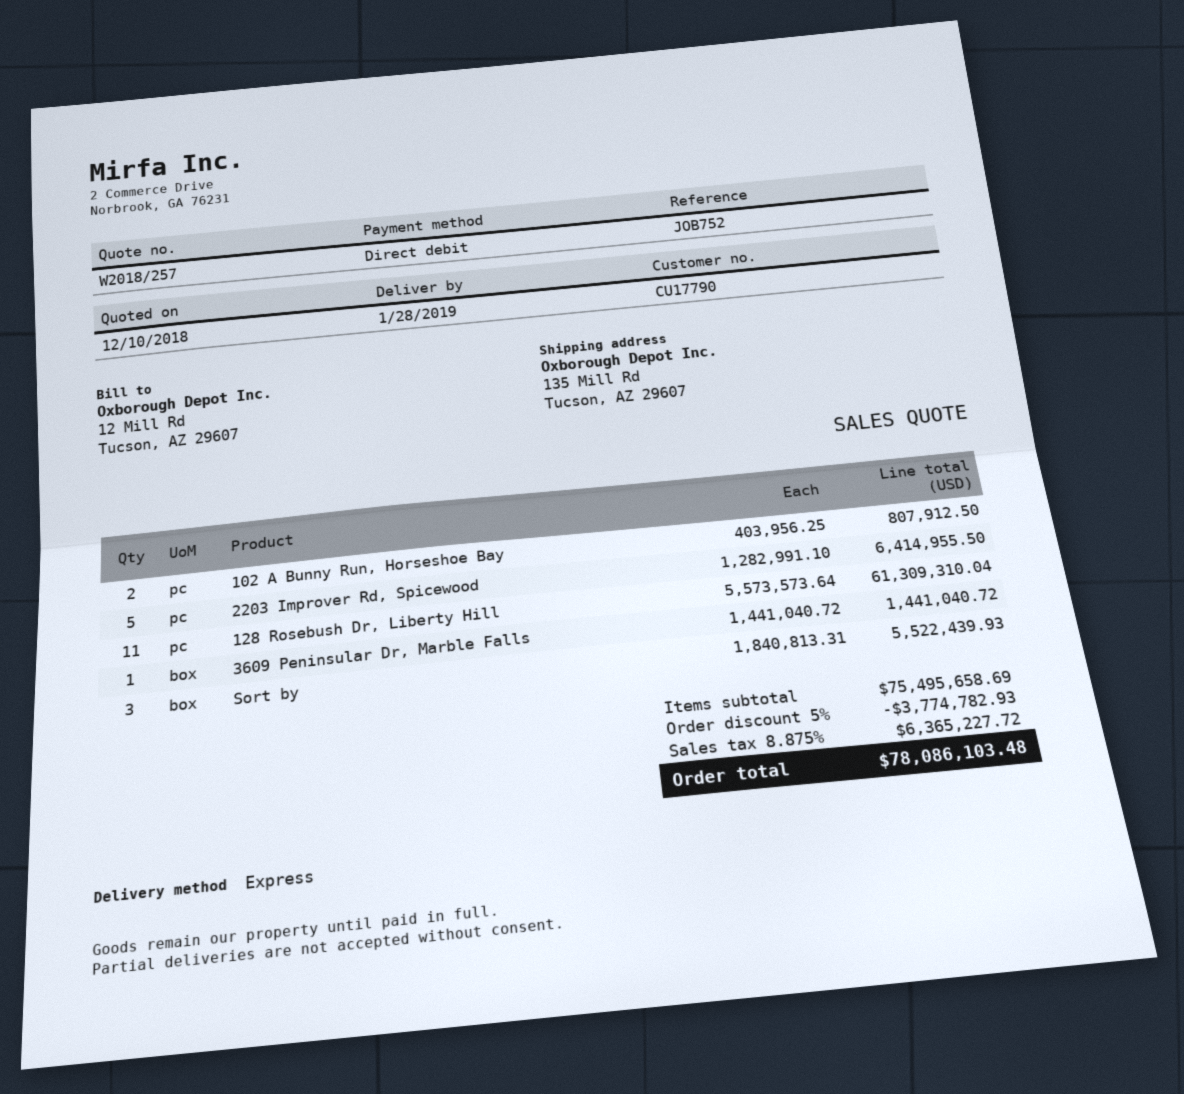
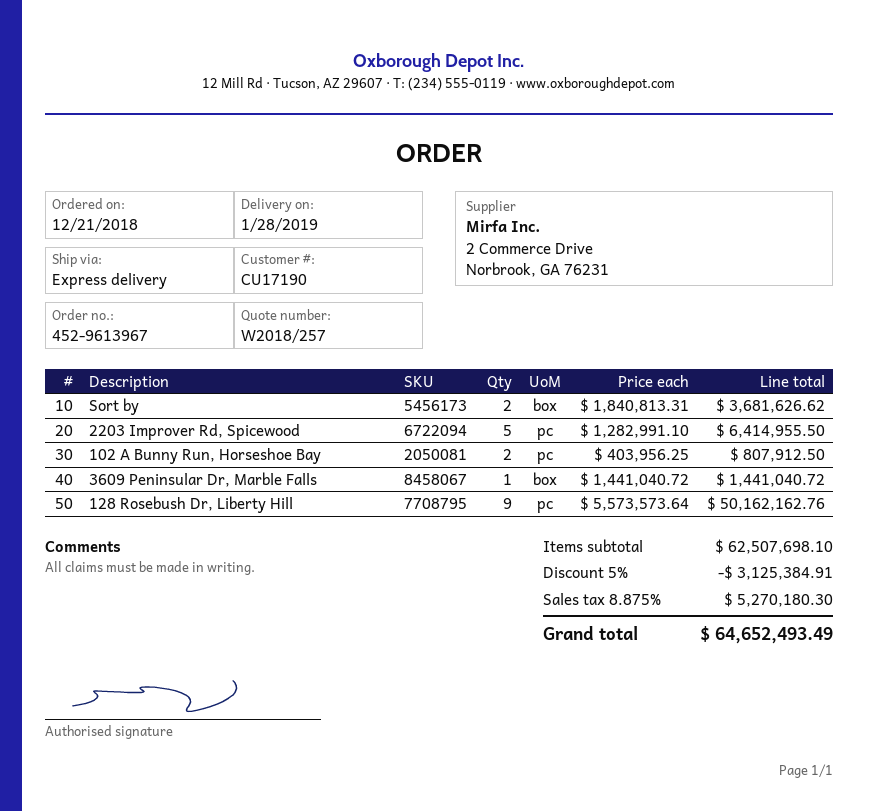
customer number: CU17790 -> CU17190
128 Rosebush Dr, Liberty Hill: 11 x 5573573.64 = 61309310.04 -> 9 x 5573573.64 = 50162162.76
Sort by: 3 x 1840813.31 = 5522439.93 -> 2 x 1840813.31 = 3681626.62
subtotal: 75495658.69 -> 62507698.10
discount: 5% = 3774782.93 -> 5% = 3125384.91
tax: 8.875% = 6365227.72 -> 8.875% = 5270180.30
total: 78086103.48 -> 64652493.49

